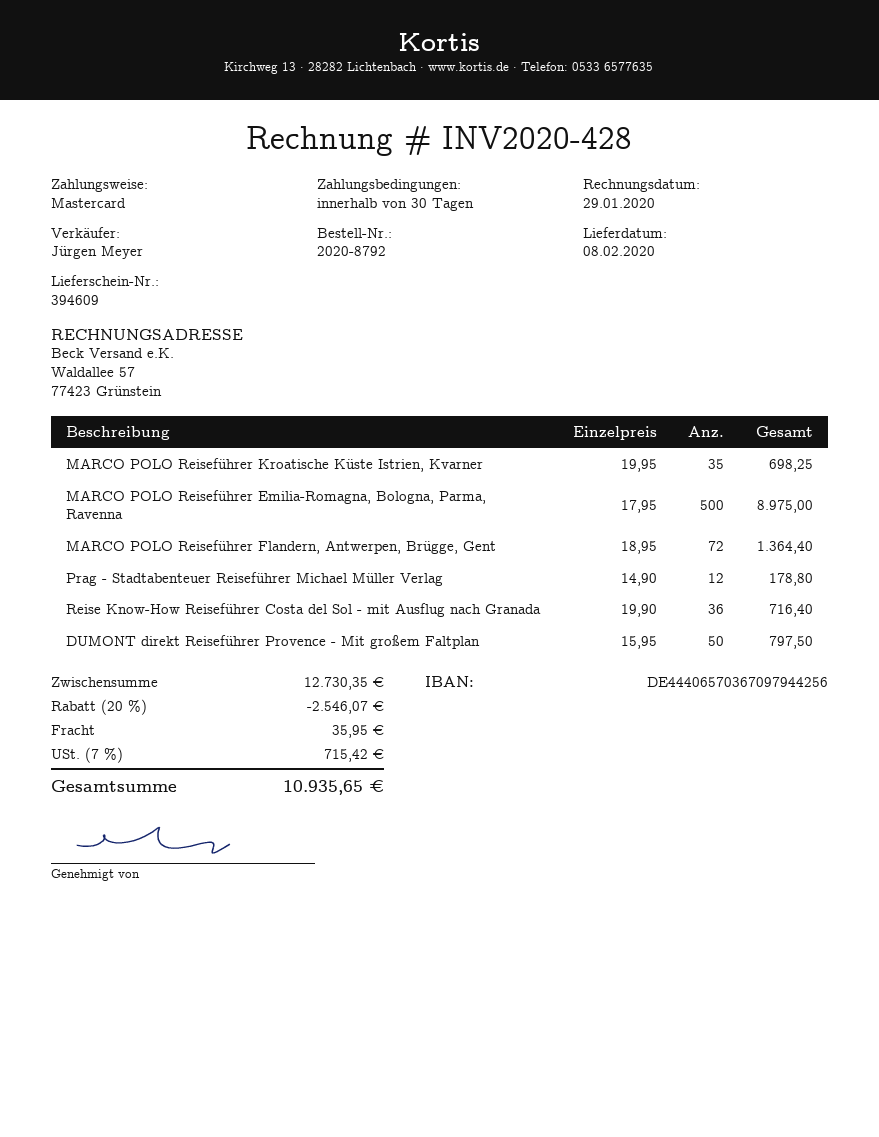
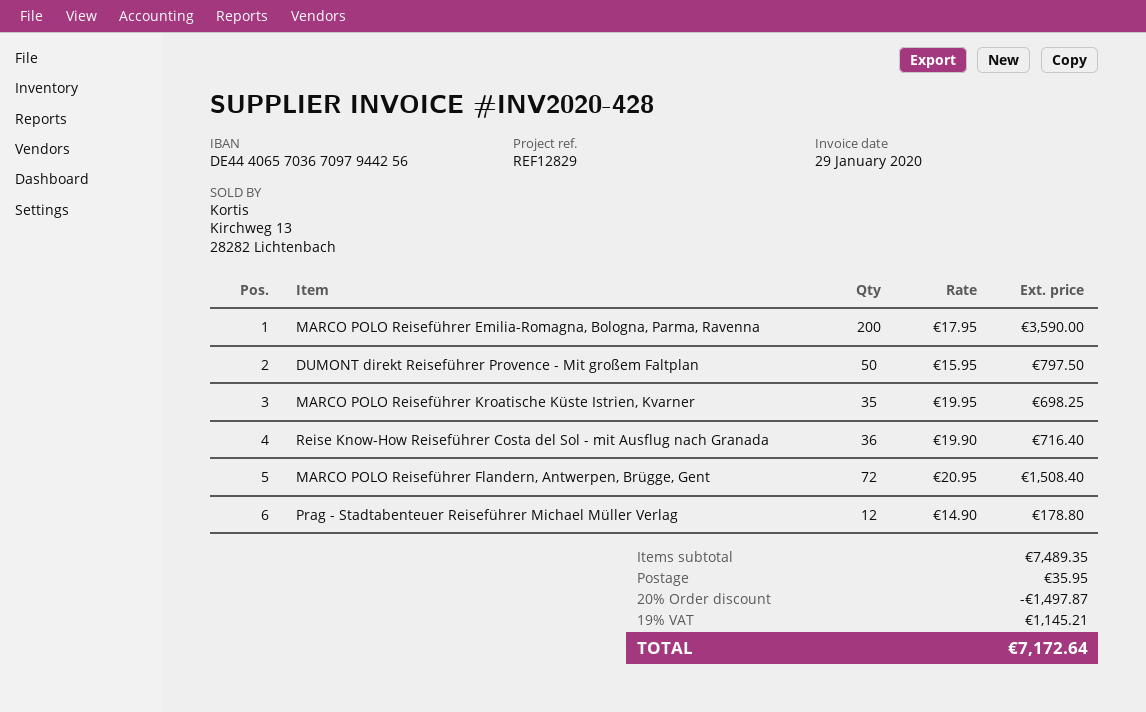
MARCO POLO Reiseführer Emilia-Romagna, Bologna, Parma, Ravenna: 500 x 17.95 = 8975.00 -> 200 x 17.95 = 3590.00
MARCO POLO Reiseführer Flandern, Antwerpen, Brügge, Gent: 72 x 18.95 = 1364.40 -> 72 x 20.95 = 1508.40
subtotal: 12730.35 -> 7489.35
discount: 20% = 2546.07 -> 20% = 1497.87
tax: 7% = 715.42 -> 19% = 1145.21
total: 10935.65 -> 7172.64

